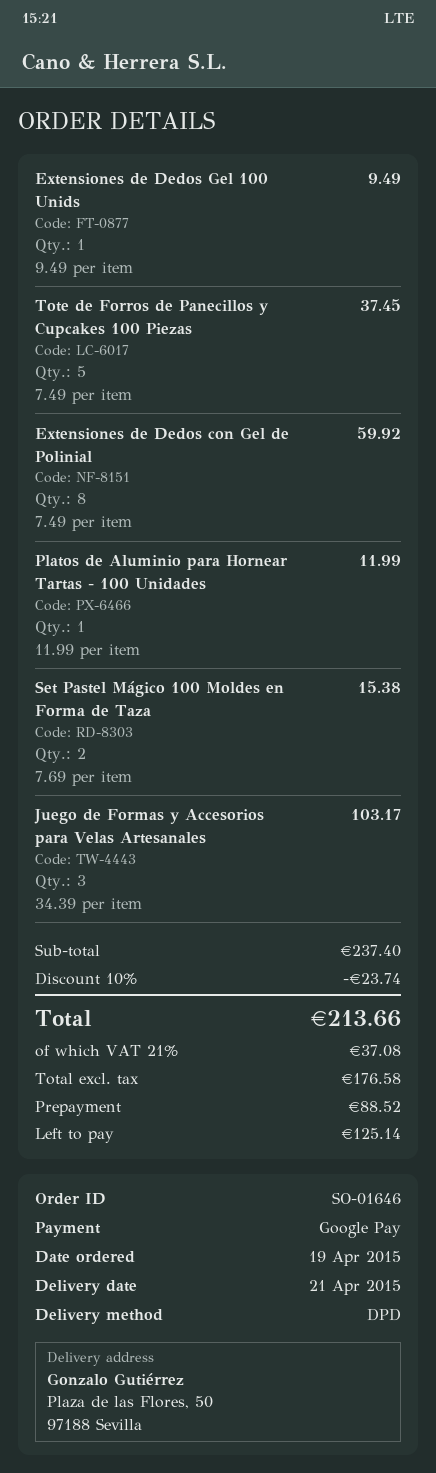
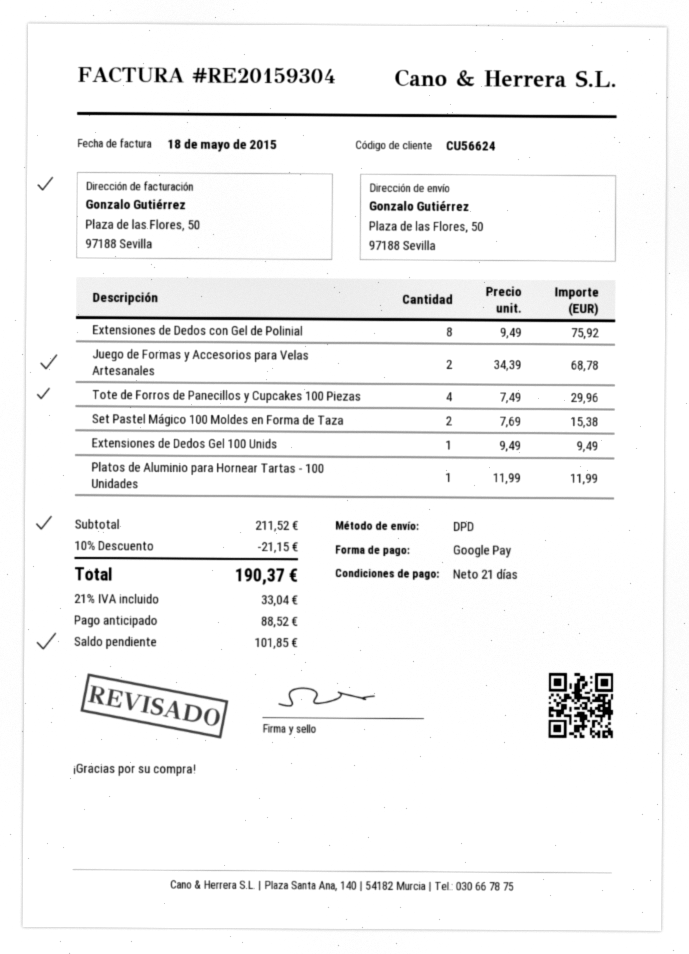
Tote de Forros de Panecillos y Cupcakes 100 Piezas: 5 x 7.49 = 37.45 -> 4 x 7.49 = 29.96
Extensiones de Dedos con Gel de Polinial: 8 x 7.49 = 59.92 -> 8 x 9.49 = 75.92
Juego de Formas y Accesorios para Velas Artesanales: 3 x 34.39 = 103.17 -> 2 x 34.39 = 68.78
subtotal: 237.40 -> 211.52
discount: 10% = 23.74 -> 10% = 21.15
tax: 21% = 37.08 -> 21% = 33.04
total: 213.66 -> 190.37
balance: 125.14 -> 101.85

